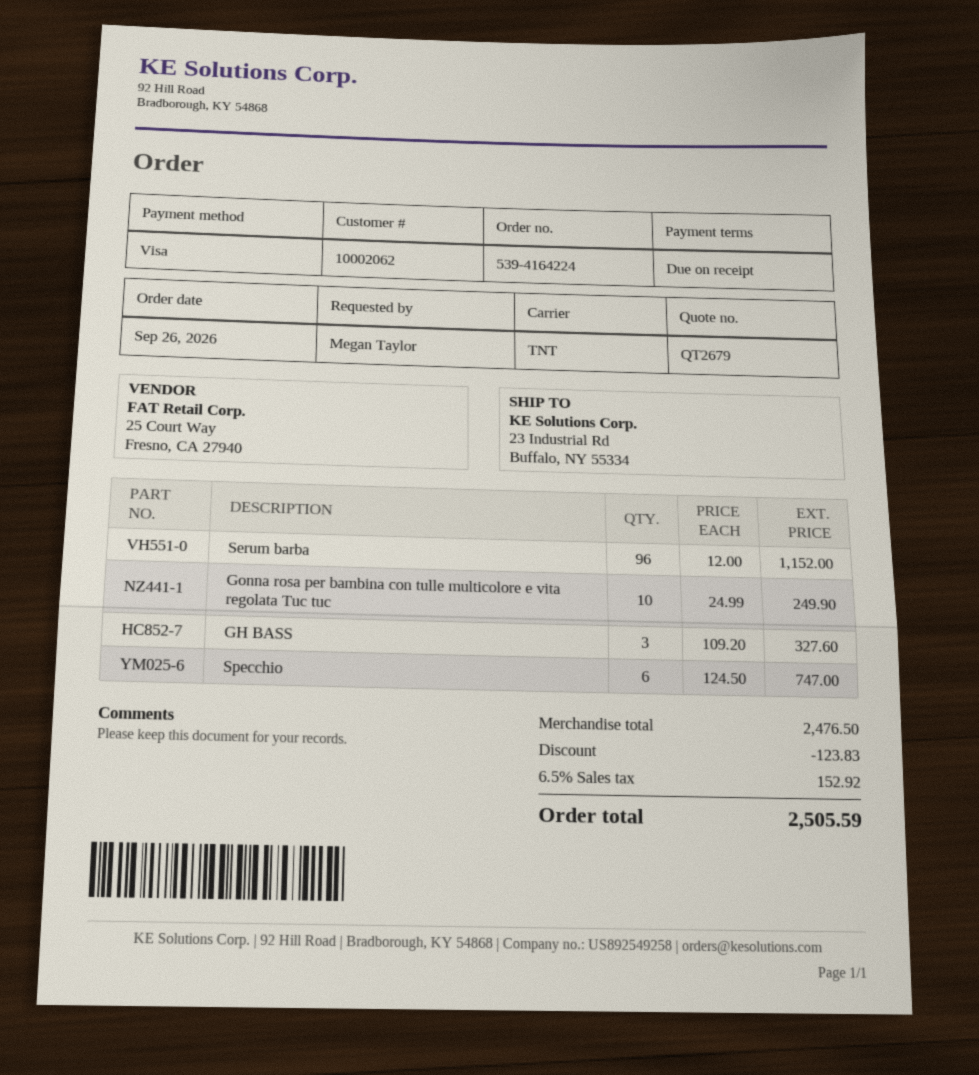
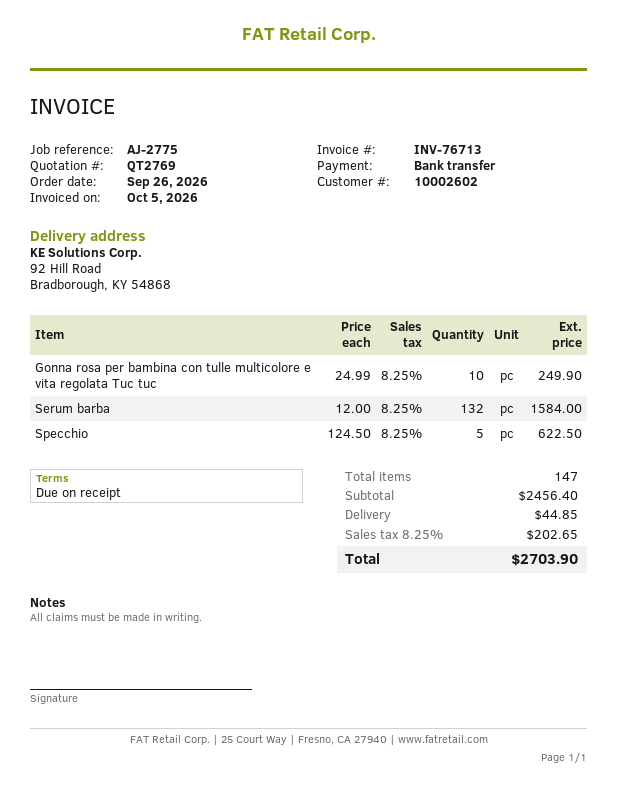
quote number: QT2679 -> QT2769
customer number: 10002062 -> 10002602
payment method: Visa -> bank transfer
ship to: 23 Industrial Rd, Buffalo, NY 55334 -> 92 Hill Road, Bradborough, KY 54868
Serum barba: 96 x 12.00 = 1152.00 -> 132 x 12.00 = 1584.00
GH BASS: 3 x 109.20 = 327.60 -> none
Specchio: 6 x 124.50 = 747.00 -> 5 x 124.50 = 622.50
subtotal: 2476.50 -> 2456.40
discount: 123.83 -> none
shipping: none -> 44.85
tax: 6.5% = 152.92 -> 8.25% = 202.65
total: 2505.59 -> 2703.90

